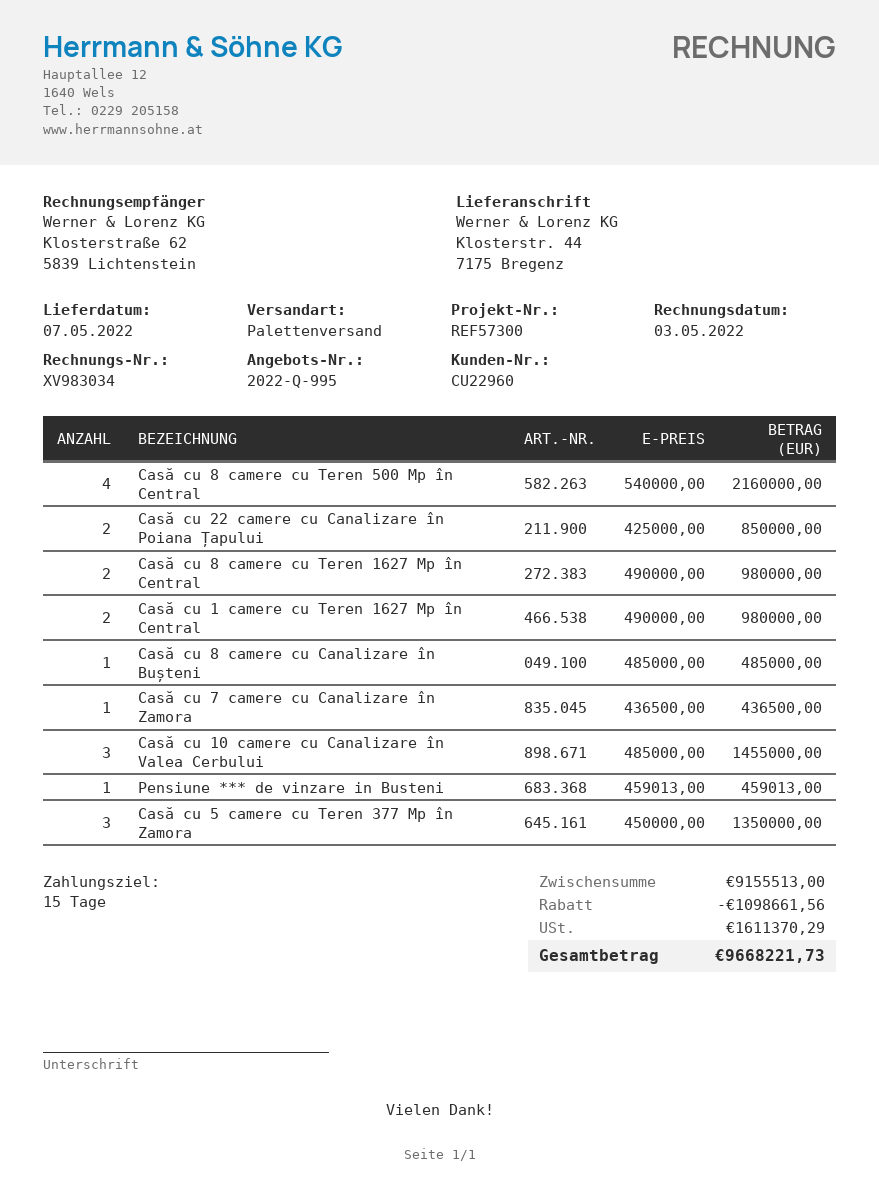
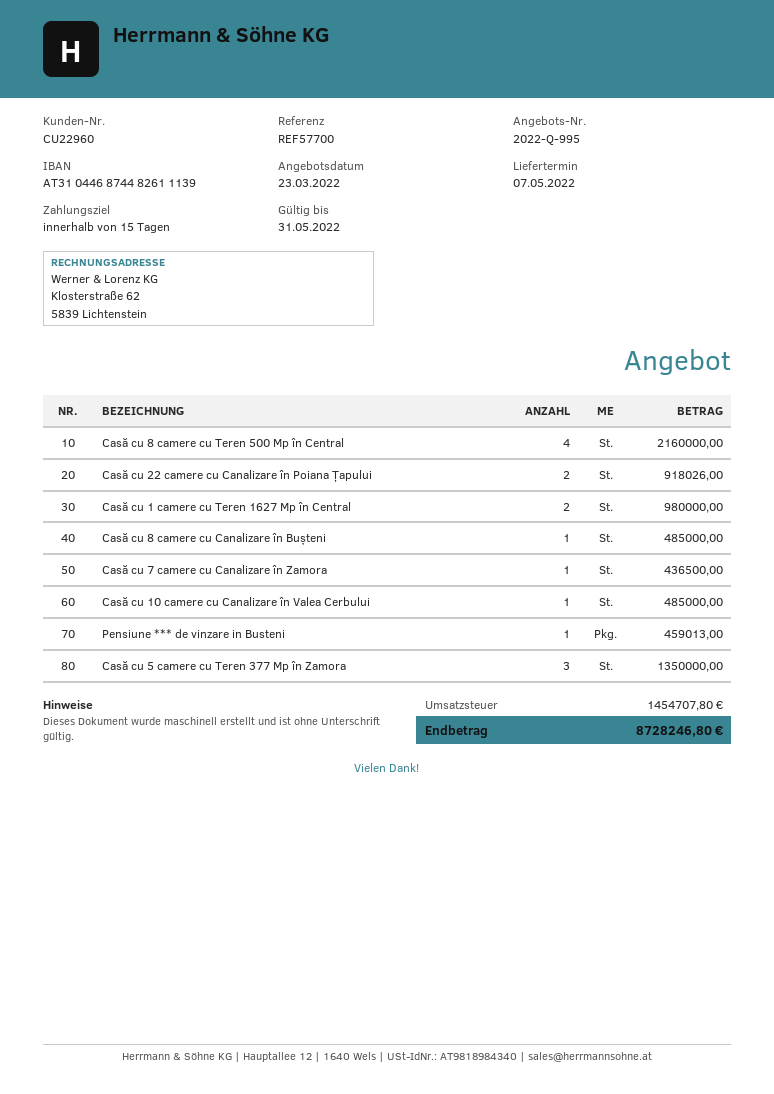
reference: REF57300 -> REF57700
Casă cu 22 camere cu Canalizare în Poiana Țapului: 2 for 850000.00 -> 2 for 918026.00
Casă cu 8 camere cu Teren 1627 Mp în Central: 2 for 980000.00 -> none
Casă cu 10 camere cu Canalizare în Valea Cerbului: 3 for 1455000.00 -> 1 for 485000.00
discount: 1098661.56 -> none
tax: 1611370.29 -> 1454707.80
total: 9668221.73 -> 8728246.80

